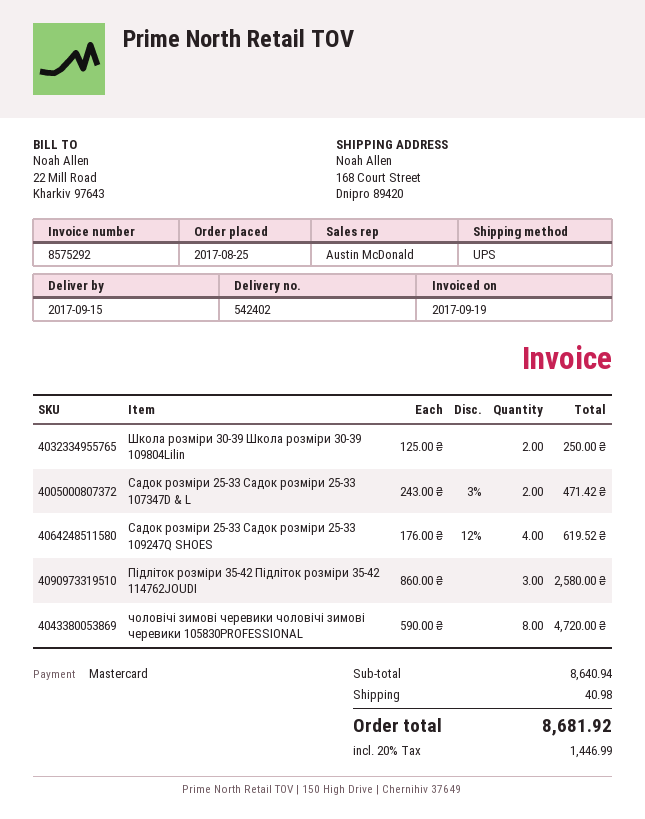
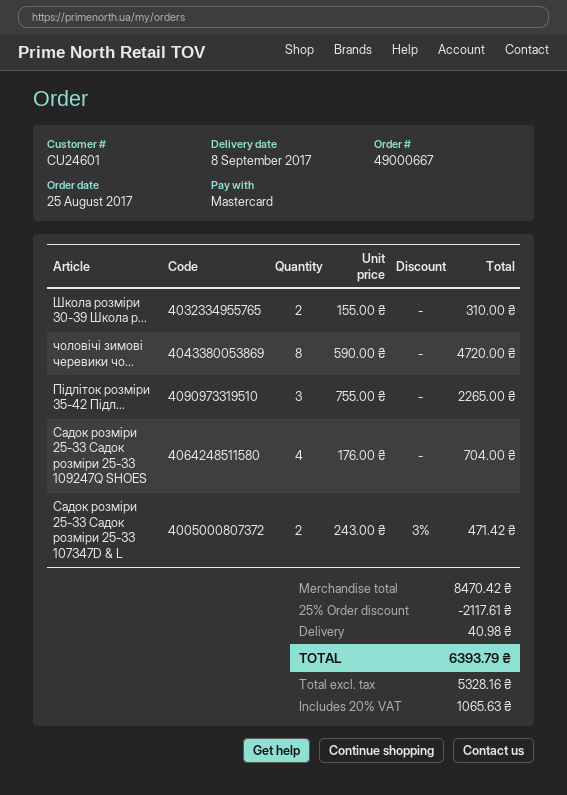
delivery date: 2017-09-15 -> 2017-09-08
Школа розміри 30-39 Школа розміри 30-39 109804Lilin: 2 x 125.00 = 250.00 -> 2 x 155.00 = 310.00
Садок розміри 25-33 Садок розміри 25-33 109247Q SHOES: 4 x 176.00 - 12% = 619.52 -> 4 x 176.00 = 704.00
Підліток розміри 35-42 Підліток розміри 35-42 114762JOUDI: 3 x 860.00 = 2580.00 -> 3 x 755.00 = 2265.00
subtotal: 8640.94 -> 8470.42
discount: none -> 25% = 2117.61
tax: 20% = 1446.99 -> 20% = 1065.63
total: 8681.92 -> 6393.79

